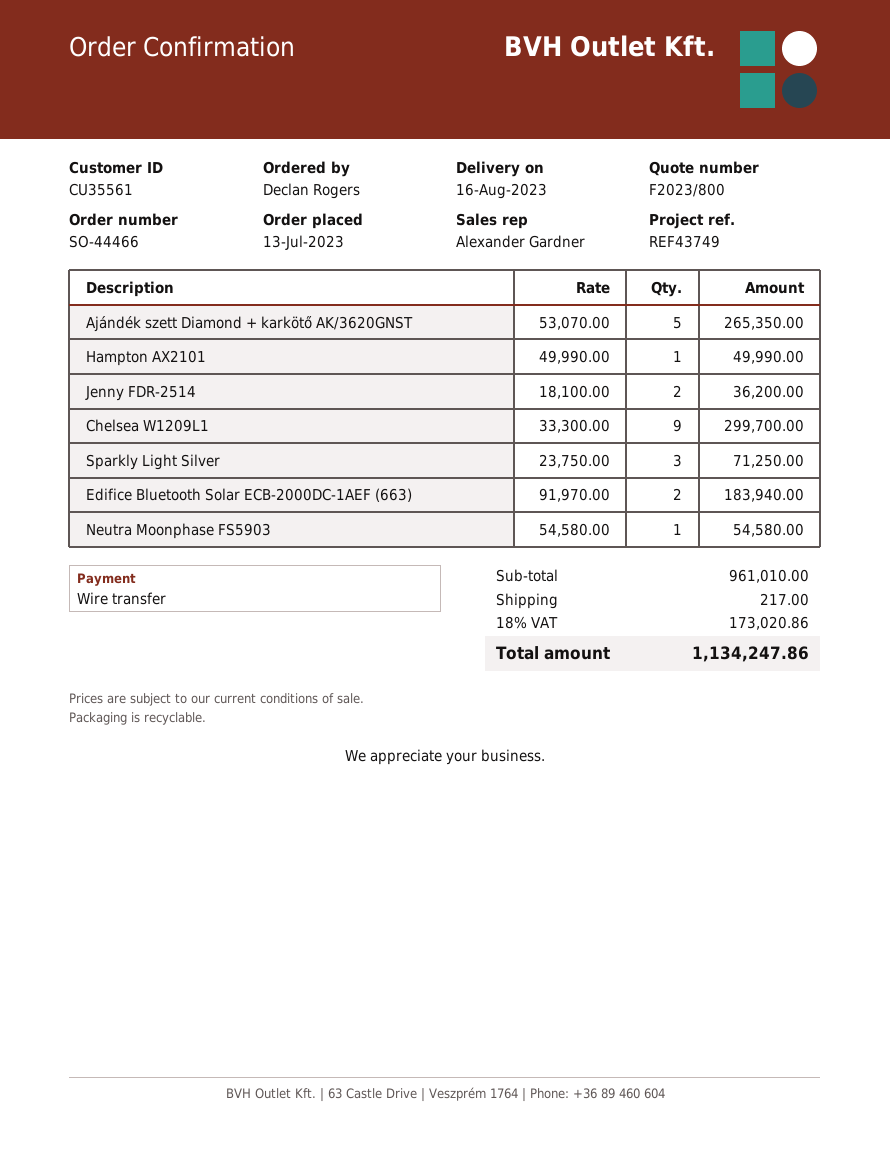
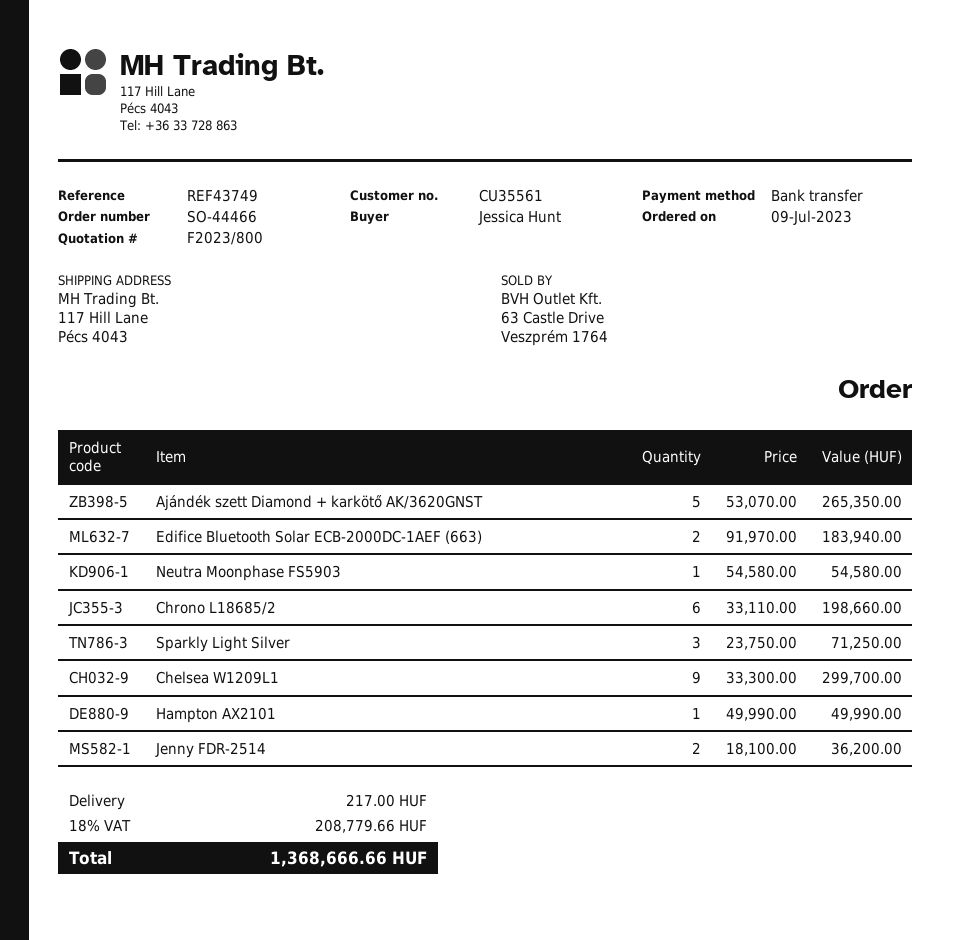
order date: 2023-07-13 -> 2023-07-09
ordered by: Declan Rogers -> Jessica Hunt
Chrono L18685/2: none -> 6 x 33110.00 = 198660.00
tax: 18% = 173020.86 -> 18% = 208779.66
total: 1134247.86 -> 1368666.66

